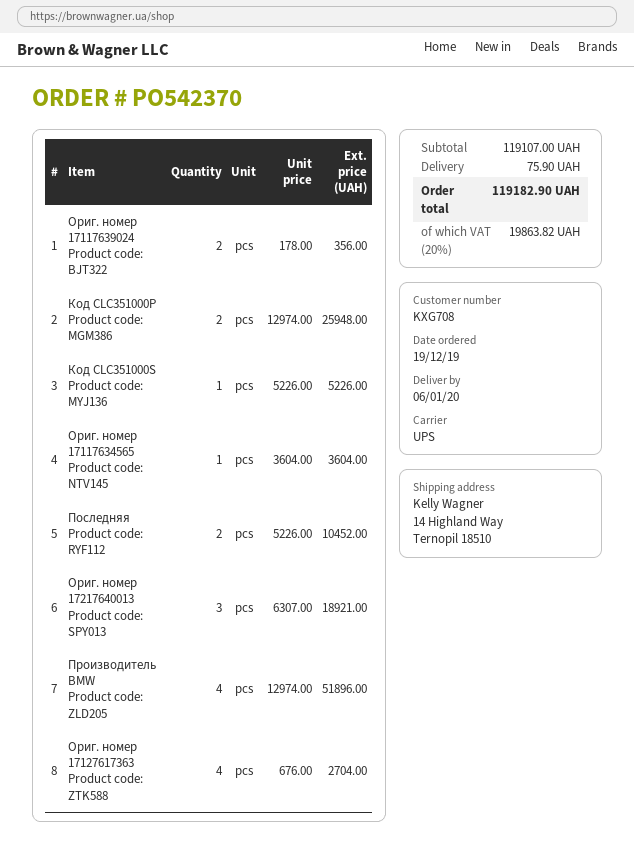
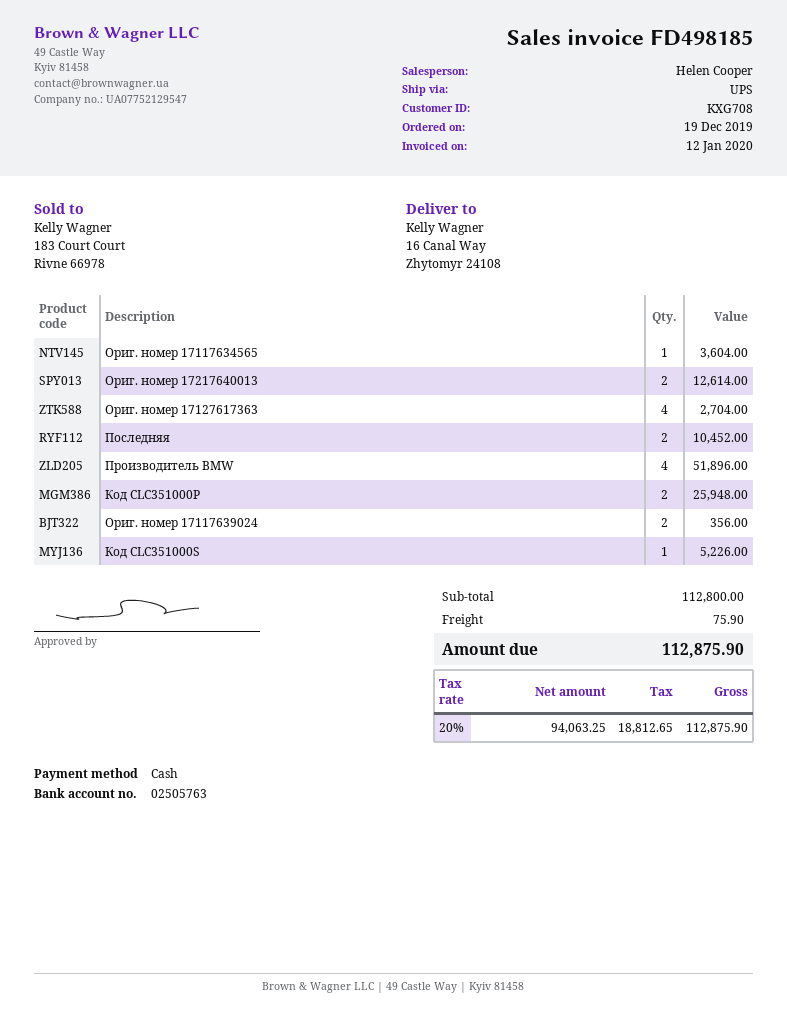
ship to: 14 Highland Way, Ternopil 18510 -> 16 Canal Way, Zhytomyr 24108
Ориг. номер 17217640013: 3 for 18921.00 -> 2 for 12614.00
subtotal: 119107.00 -> 112800.00
tax: 20% = 19863.82 -> 20% = 18812.65
total: 119182.90 -> 112875.90

